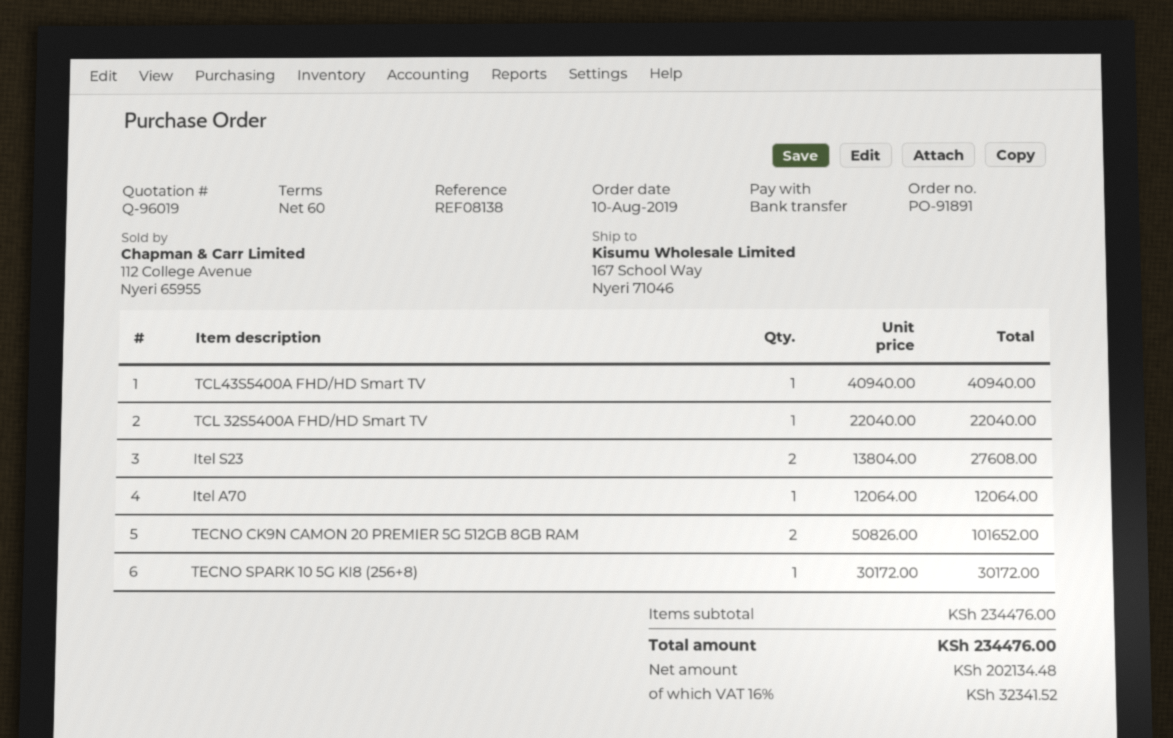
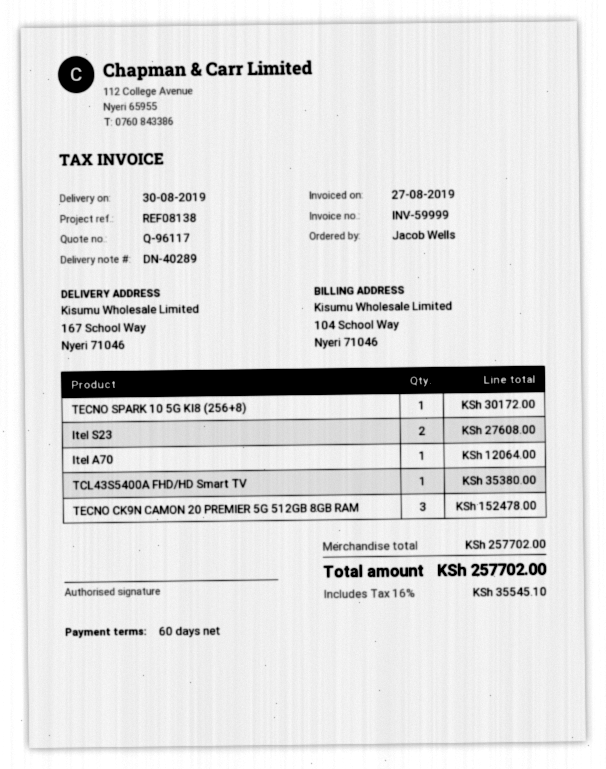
quote number: Q-96019 -> Q-96117
TCL43S5400A FHD/HD Smart TV: 1 for 40940.00 -> 1 for 35380.00
TCL 32S5400A FHD/HD Smart TV: 1 for 22040.00 -> none
TECNO CK9N CAMON 20 PREMIER 5G 512GB 8GB RAM: 2 for 101652.00 -> 3 for 152478.00
subtotal: 234476.00 -> 257702.00
tax: 16% = 32341.52 -> 16% = 35545.10
total: 234476.00 -> 257702.00

